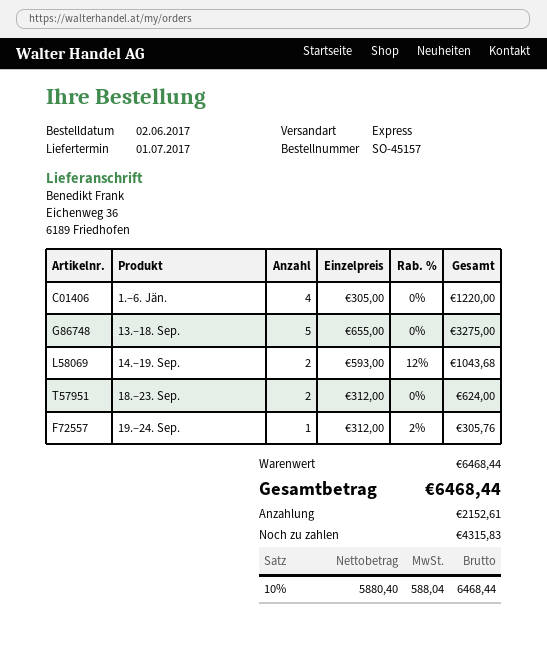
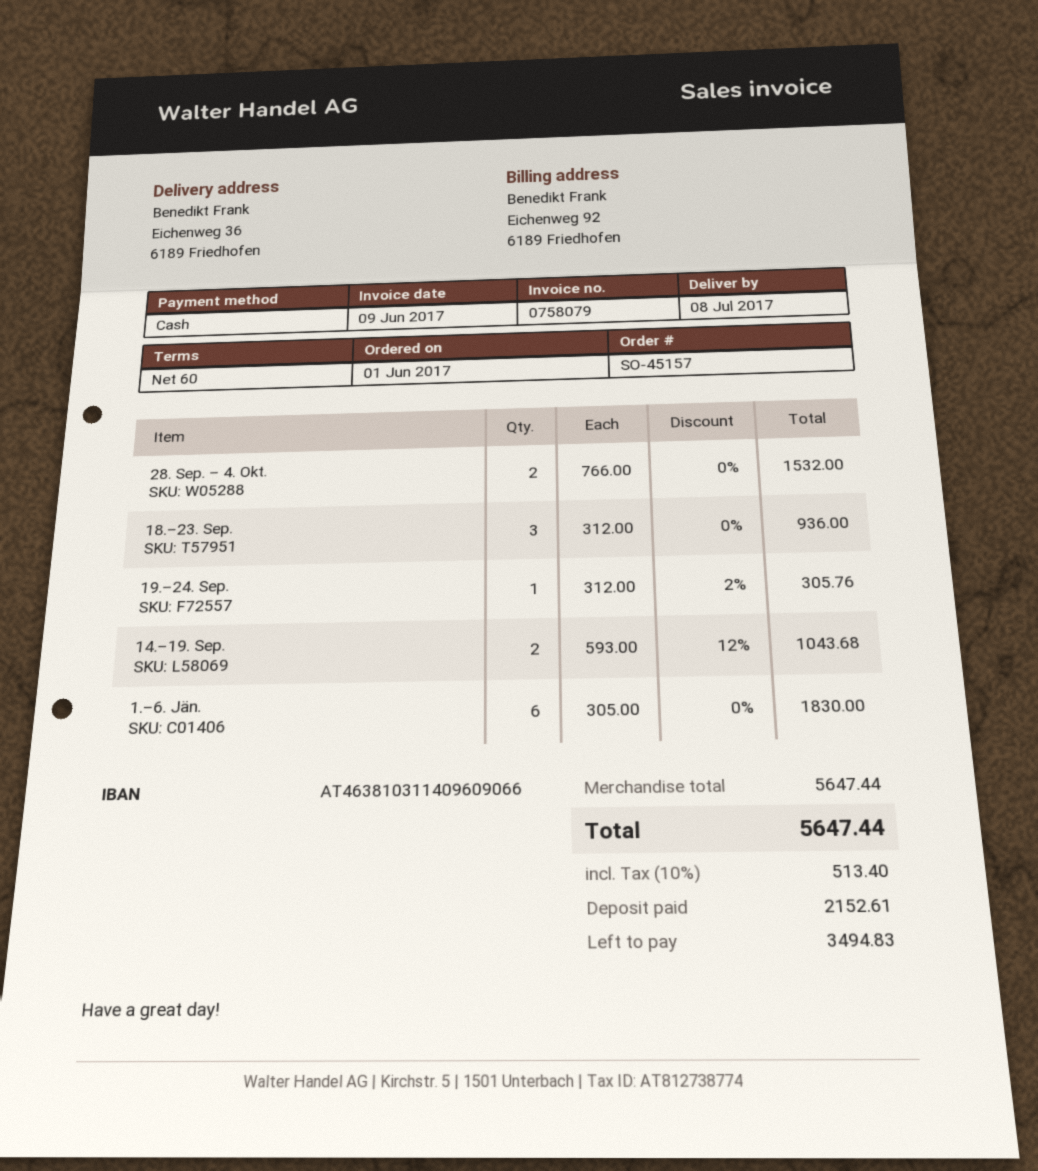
order date: 2017-06-02 -> 2017-06-01
delivery date: 2017-07-01 -> 2017-07-08
1.–6. Jän.: 4 x 305.00 = 1220.00 -> 6 x 305.00 = 1830.00
13.–18. Sep.: 5 x 655.00 = 3275.00 -> none
18.–23. Sep.: 2 x 312.00 = 624.00 -> 3 x 312.00 = 936.00
28. Sep. – 4. Okt.: none -> 2 x 766.00 = 1532.00
subtotal: 6468.44 -> 5647.44
tax: 10% = 588.04 -> 10% = 513.40
total: 6468.44 -> 5647.44
balance: 4315.83 -> 3494.83

